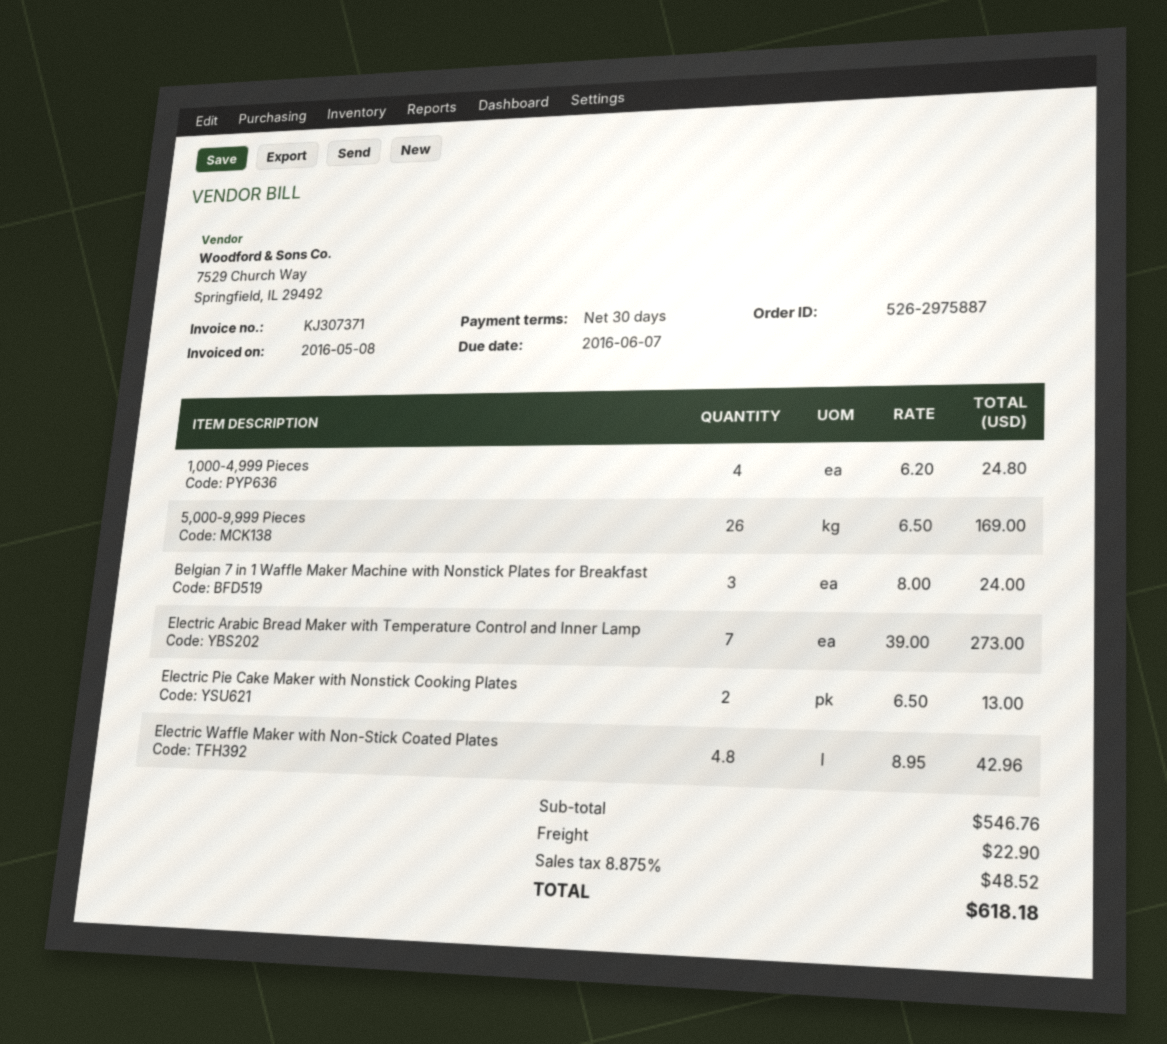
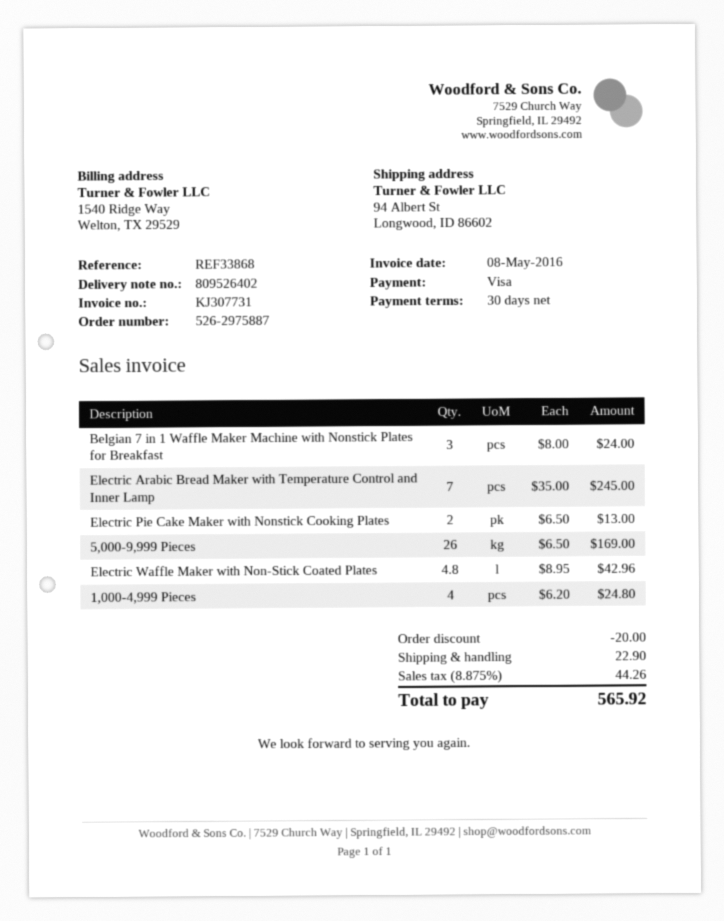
invoice number: KJ307371 -> KJ307731
Electric Arabic Bread Maker with Temperature Control and Inner Lamp: 7 x 39.00 = 273.00 -> 7 x 35.00 = 245.00
discount: none -> 20.00
tax: 8.875% = 48.52 -> 8.875% = 44.26
total: 618.18 -> 565.92

